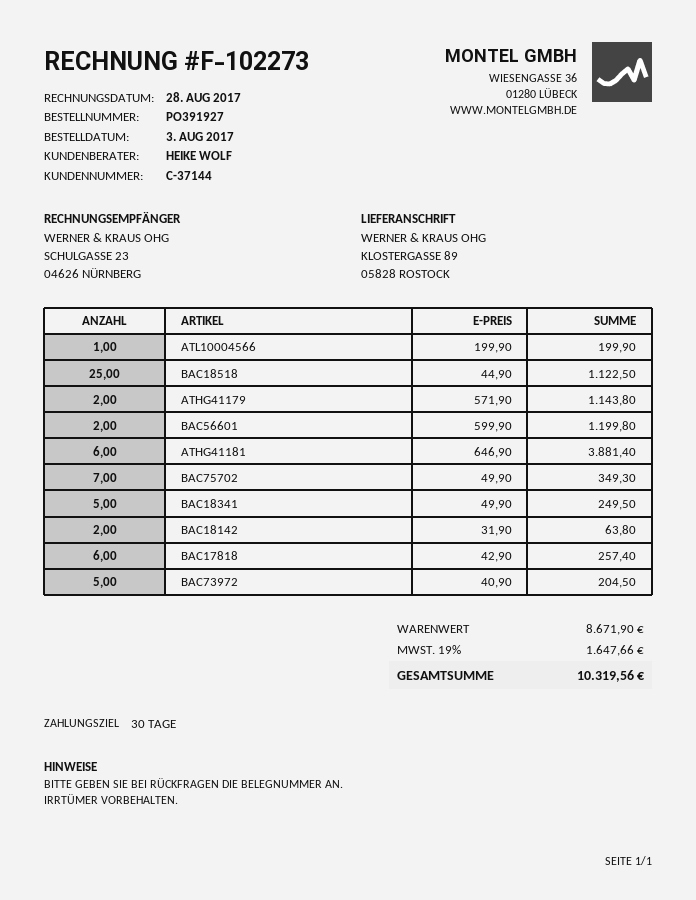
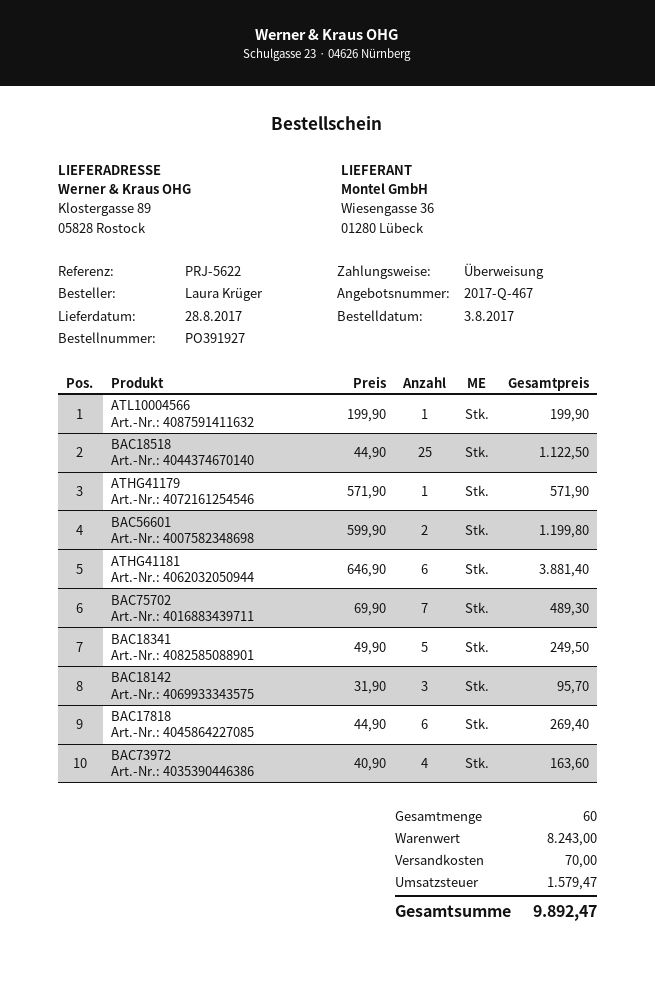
ATHG41179: 2 x 571.90 = 1143.80 -> 1 x 571.90 = 571.90
BAC75702: 7 x 49.90 = 349.30 -> 7 x 69.90 = 489.30
BAC18142: 2 x 31.90 = 63.80 -> 3 x 31.90 = 95.70
BAC17818: 6 x 42.90 = 257.40 -> 6 x 44.90 = 269.40
BAC73972: 5 x 40.90 = 204.50 -> 4 x 40.90 = 163.60
subtotal: 8671.90 -> 8243.00
shipping: none -> 70.00
tax: 1647.66 -> 1579.47
total: 10319.56 -> 9892.47

